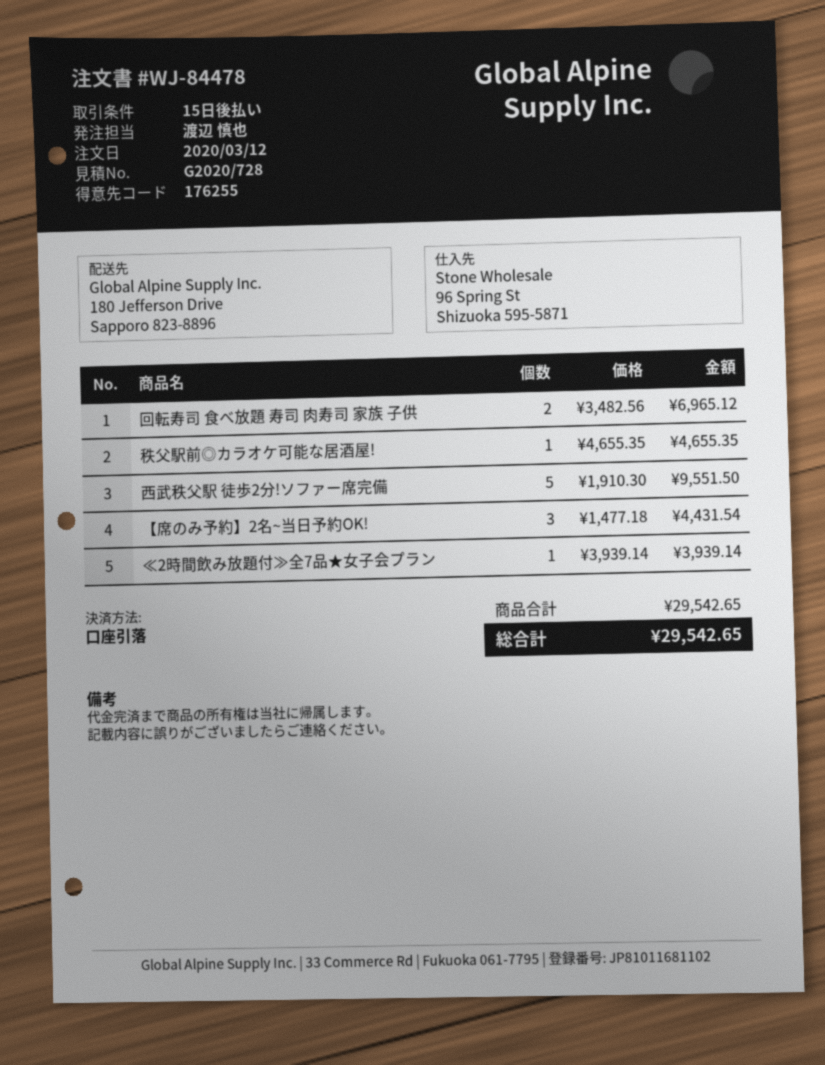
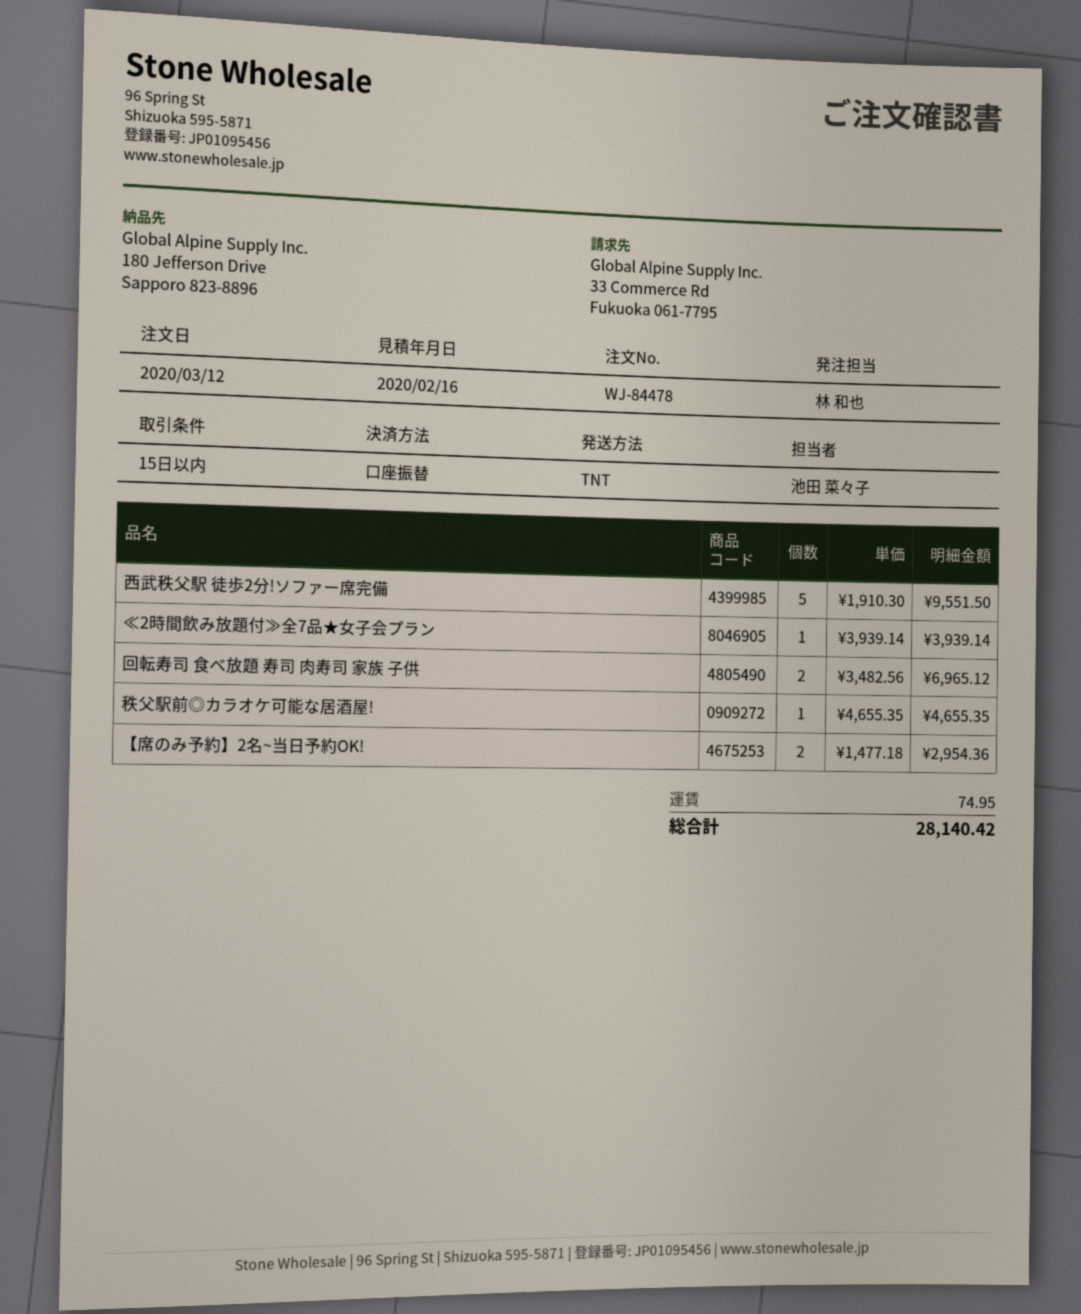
ordered by: 渡辺 慎也 -> 林 和也
【席のみ予約】2名~当日予約OK!: 3 x 1477.18 = 4431.54 -> 2 x 1477.18 = 2954.36
shipping: none -> 74.95
total: 29542.65 -> 28140.42

